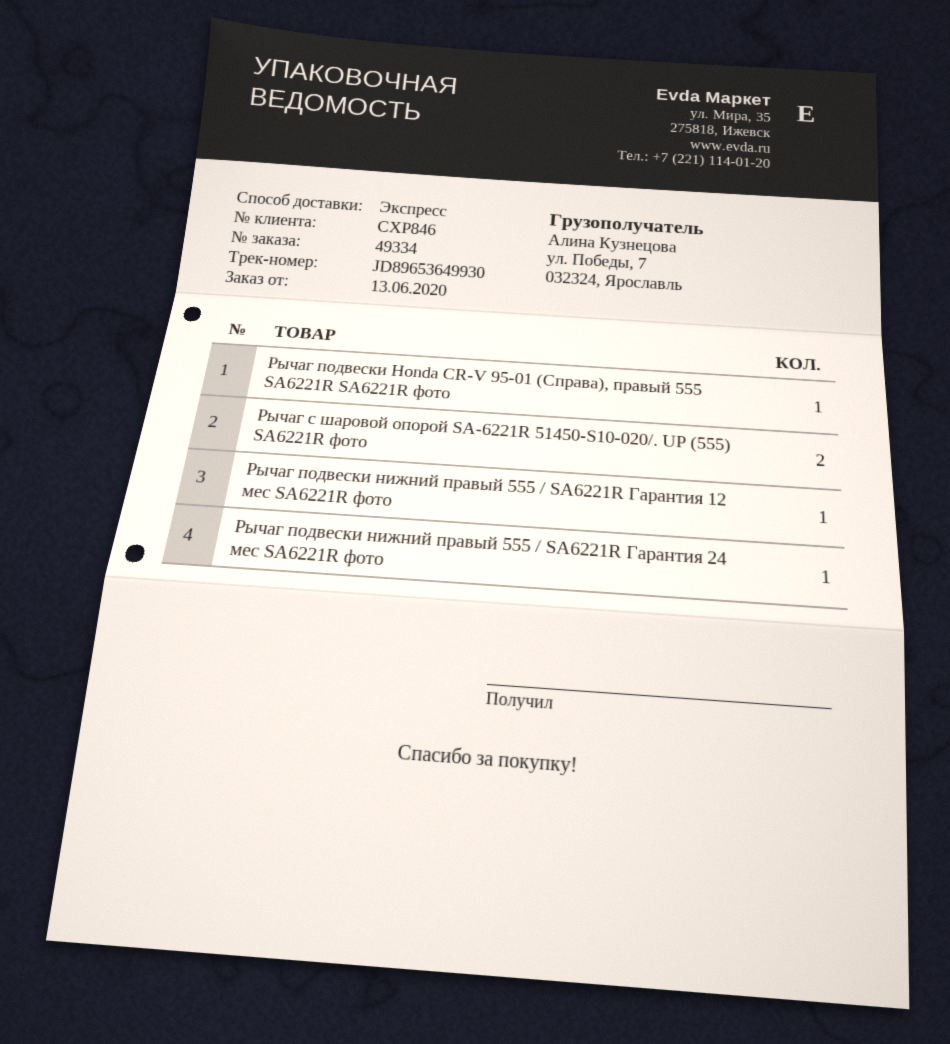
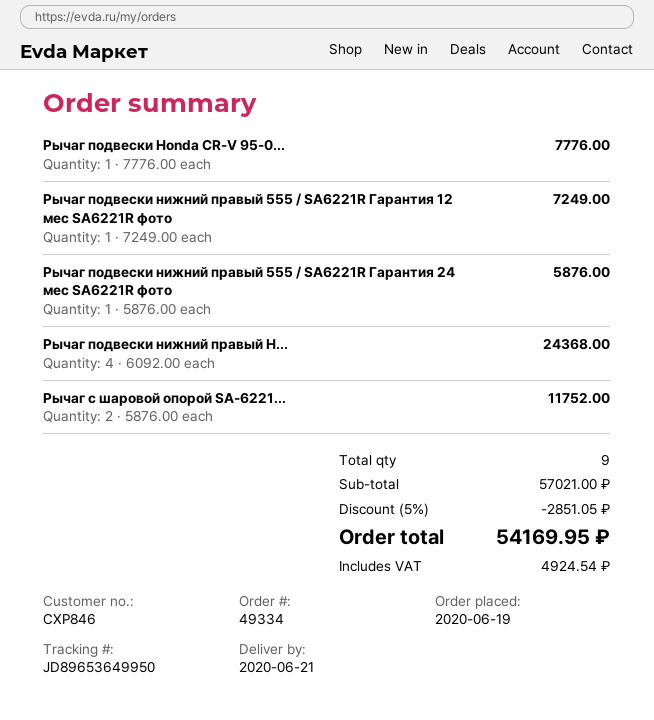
order date: 2020-06-13 -> 2020-06-19
tracking number: JD89653649930 -> JD89653649950
Рычаг подвески нижний правый H...: none -> 4

